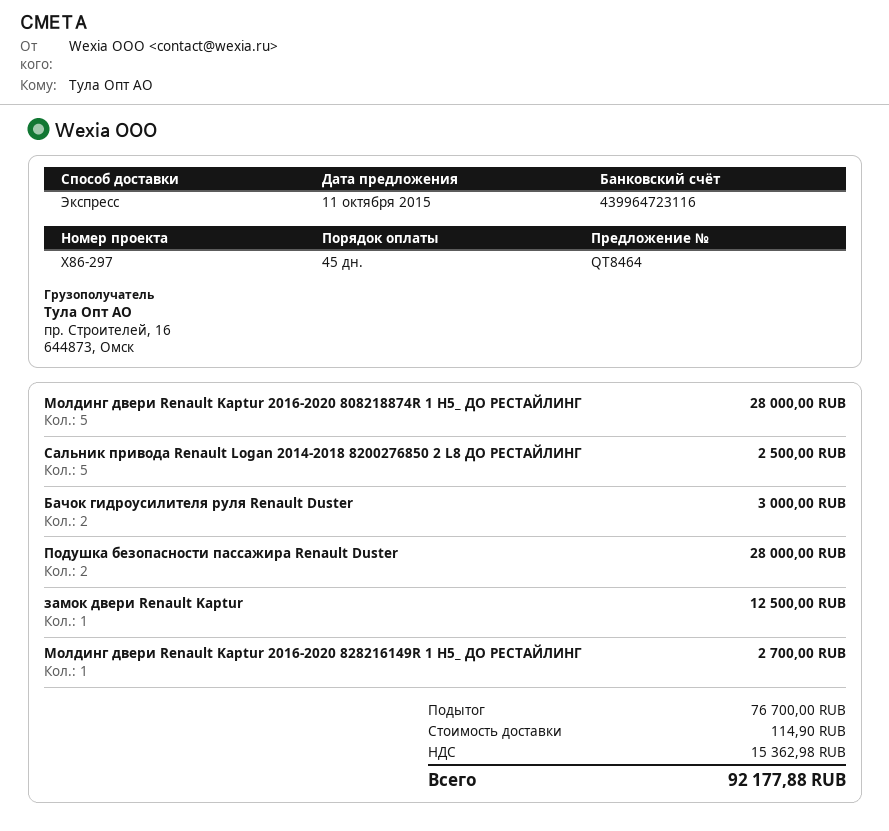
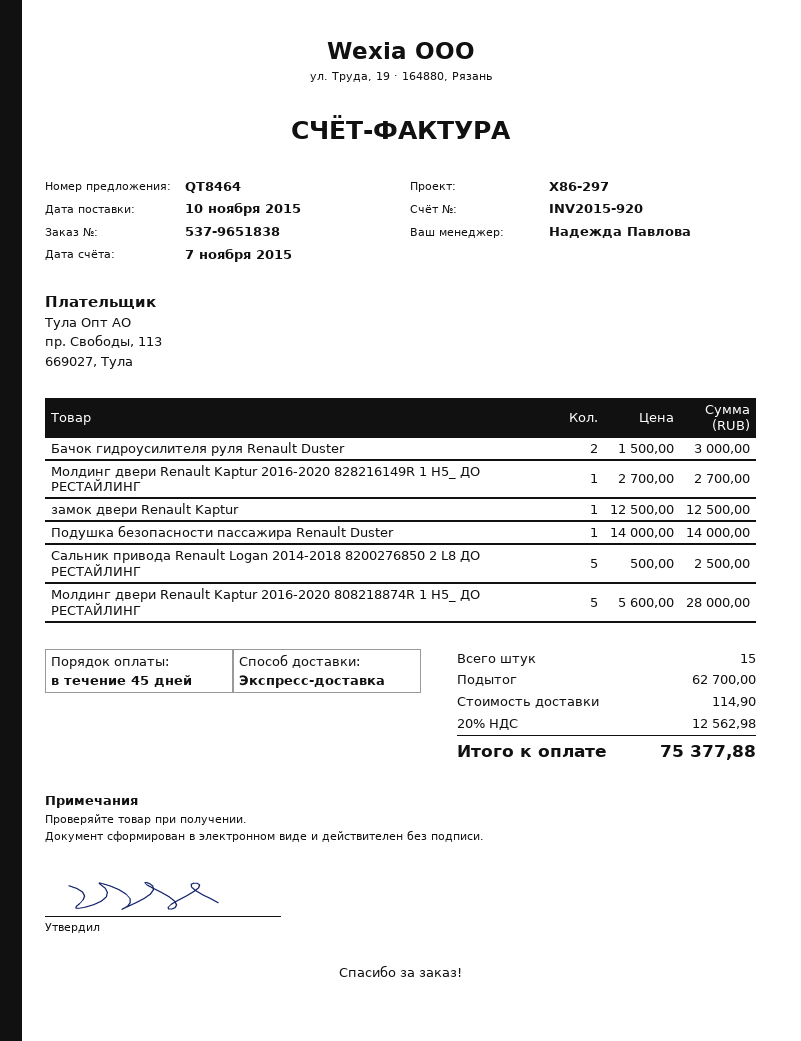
Подушка безопасности пассажира Renault Duster: 2 for 28000.00 -> 1 for 14000.00
subtotal: 76700.00 -> 62700.00
tax: 15362.98 -> 12562.98
total: 92177.88 -> 75377.88

